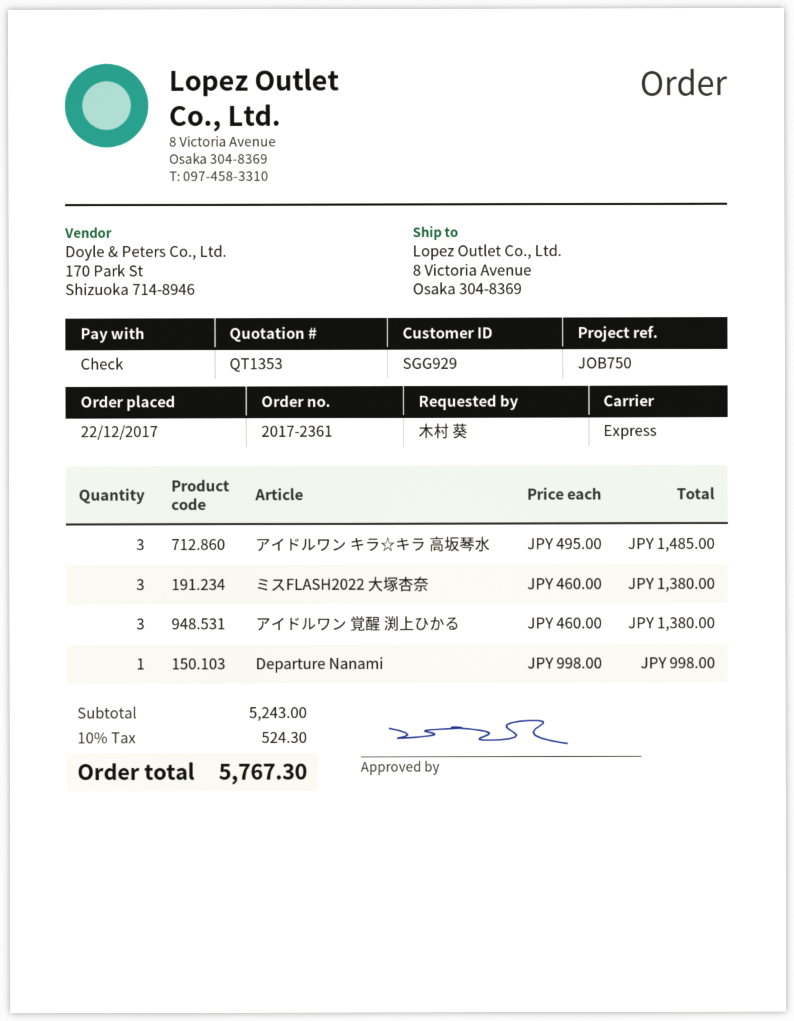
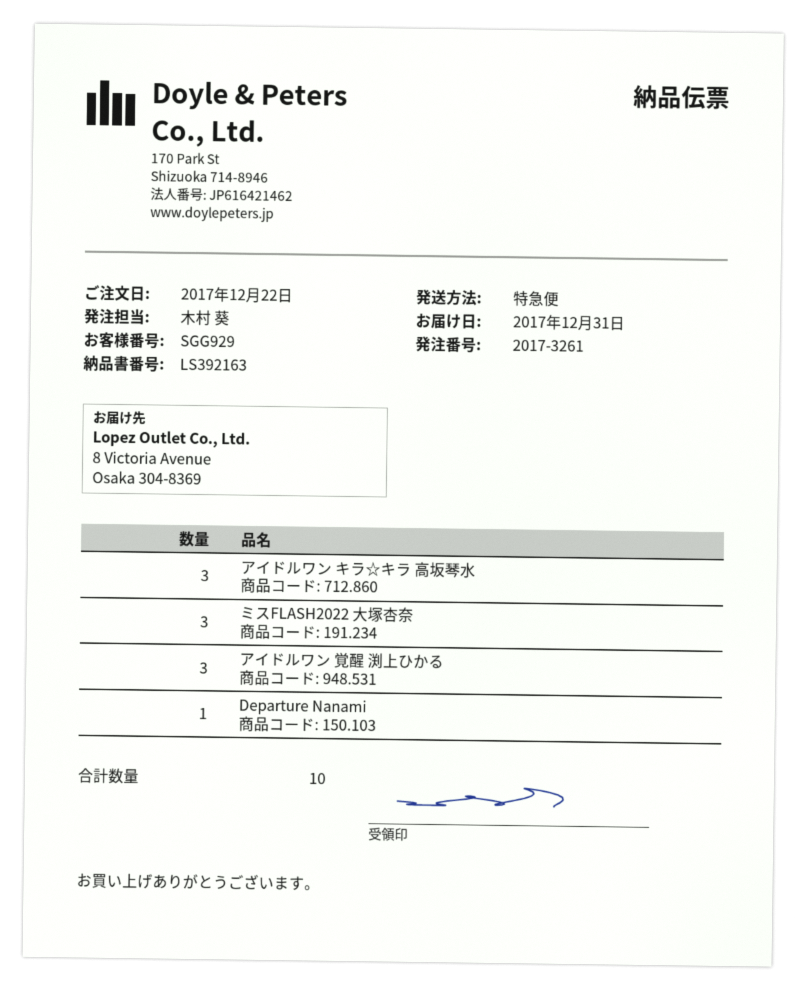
order number: 2017-2361 -> 2017-3261

